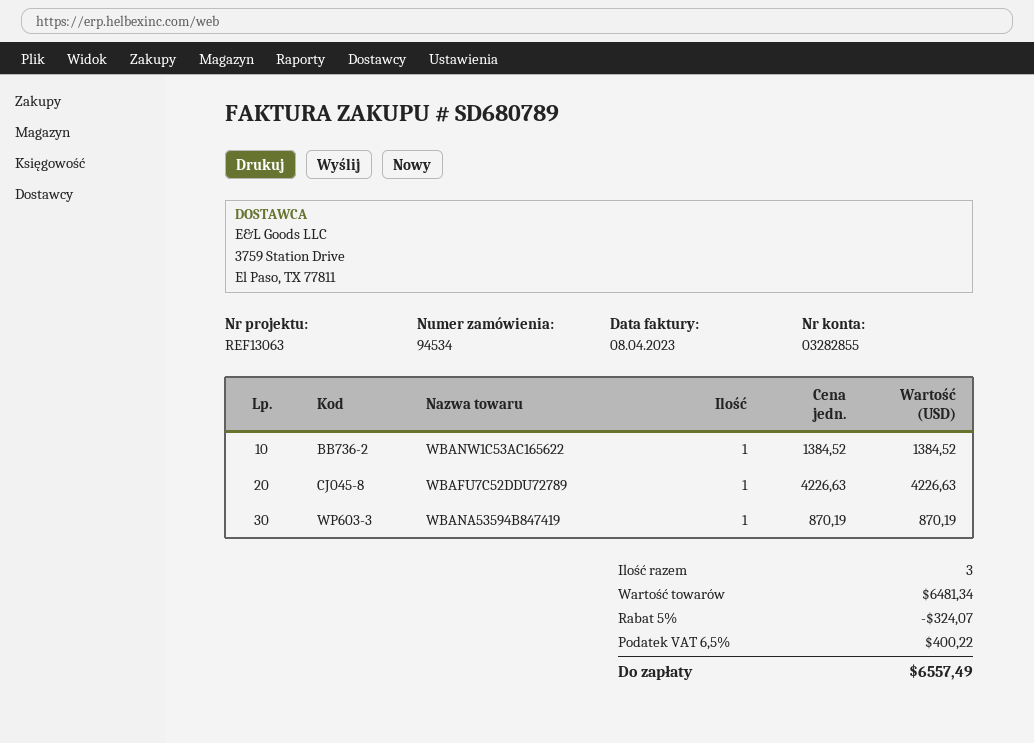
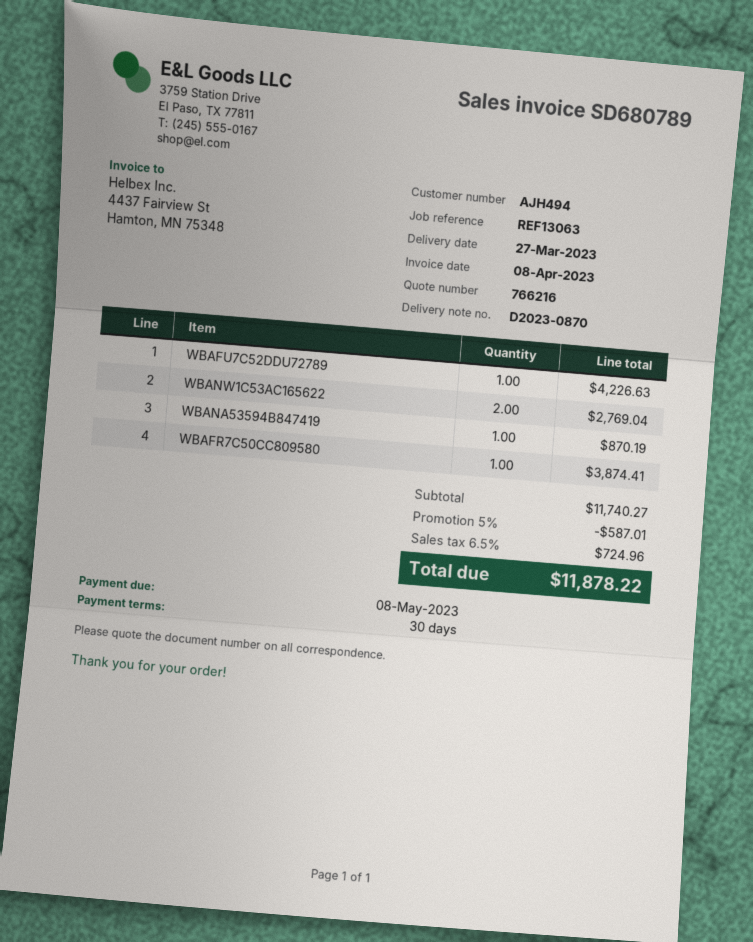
WBANW1C53AC165622: 1 for 1384.52 -> 2 for 2769.04
WBAFR7C50CC809580: none -> 1 for 3874.41
subtotal: 6481.34 -> 11740.27
discount: 5% = 324.07 -> 5% = 587.01
tax: 6.5% = 400.22 -> 6.5% = 724.96
total: 6557.49 -> 11878.22

